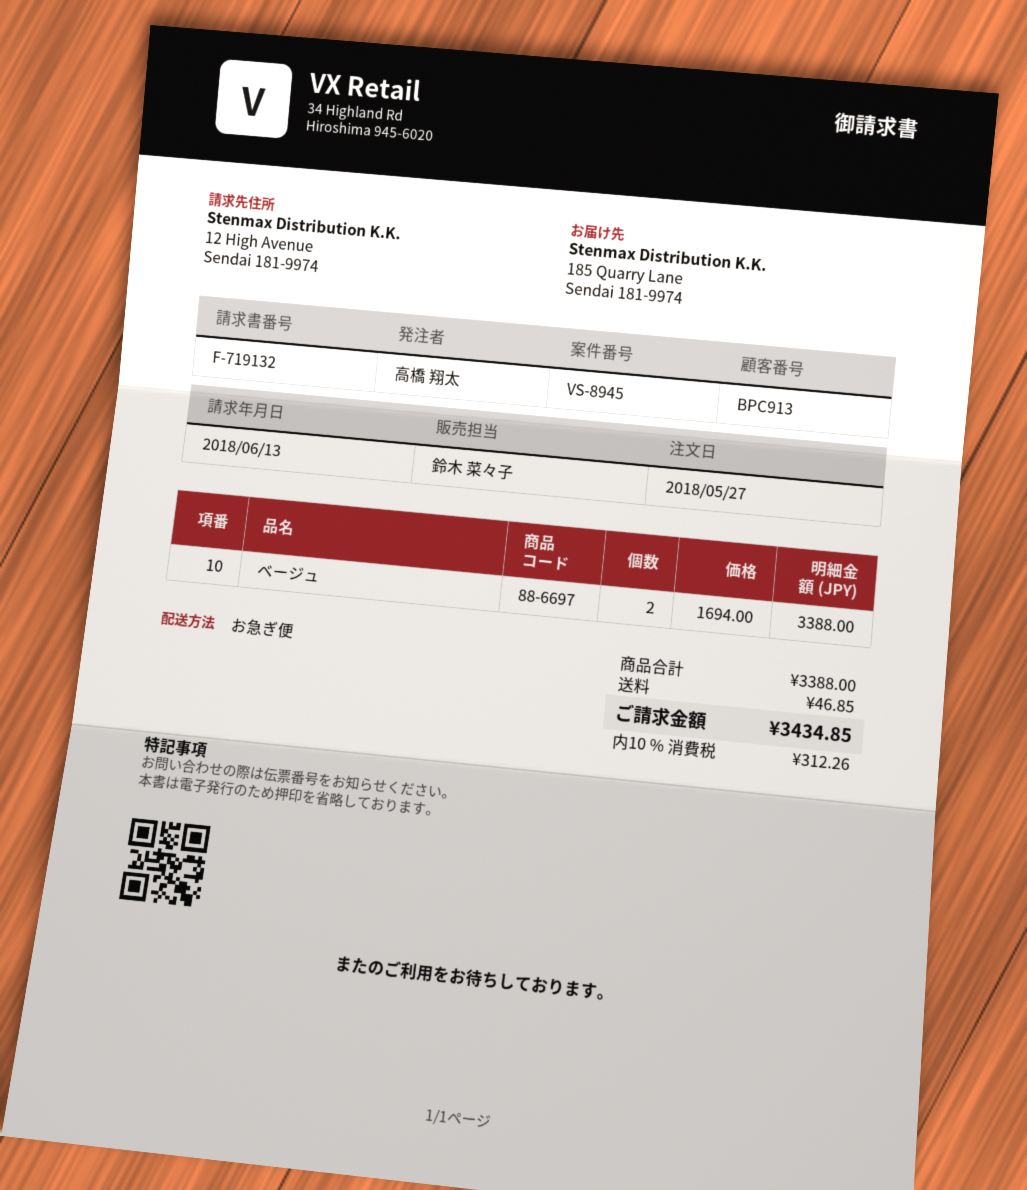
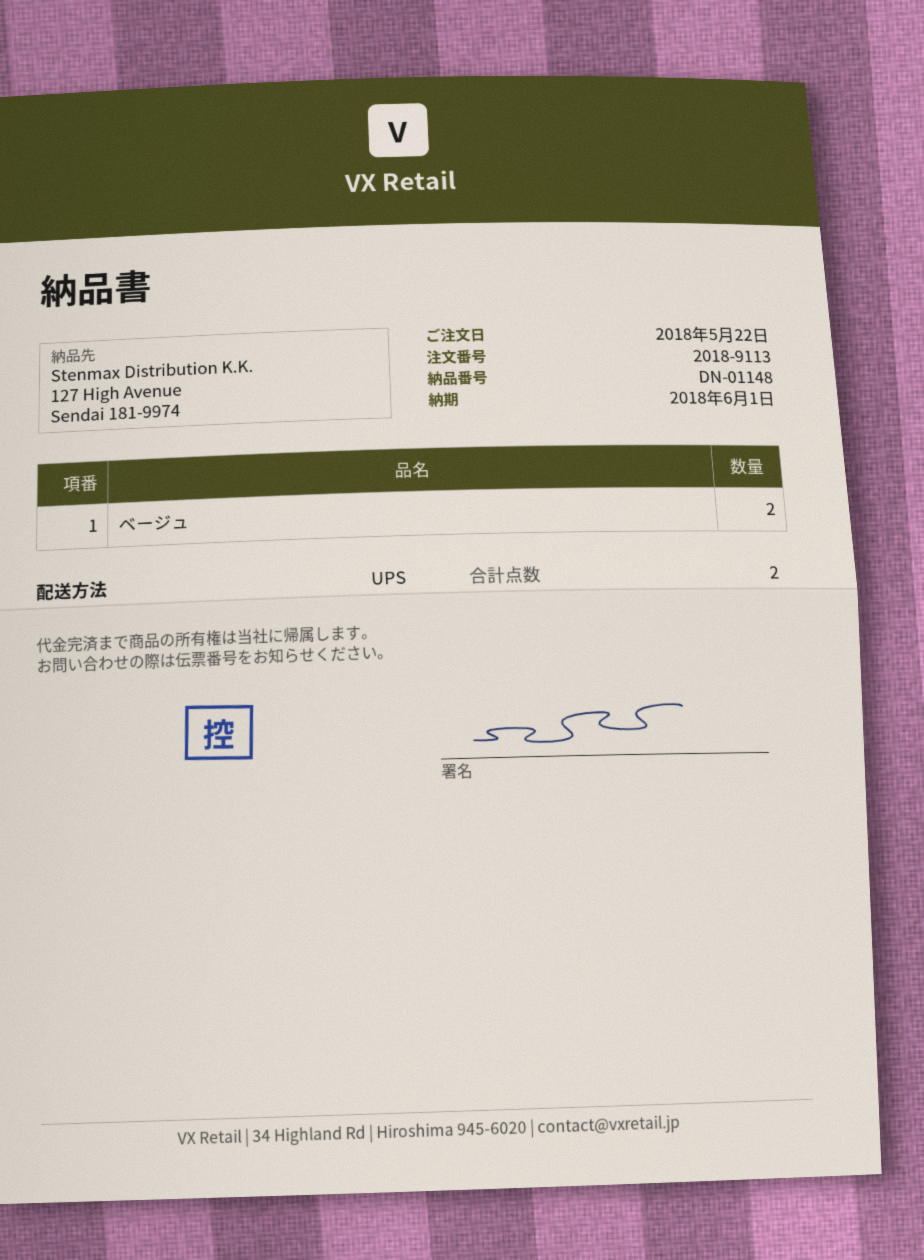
order date: 2018-05-27 -> 2018-05-22
shipping method: express -> UPS
ship to: 185 Quarry Lane, Sendai 181-9974 -> 127 High Avenue, Sendai 181-9974

